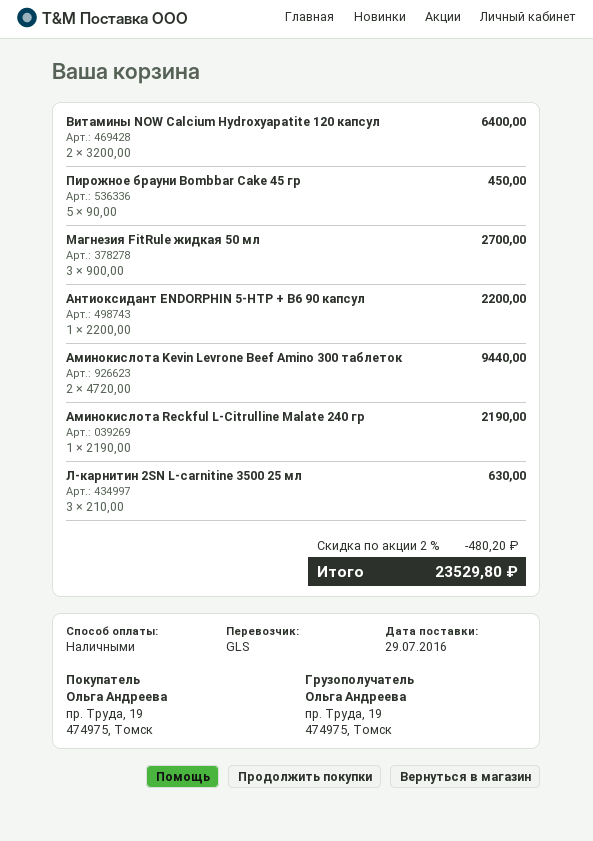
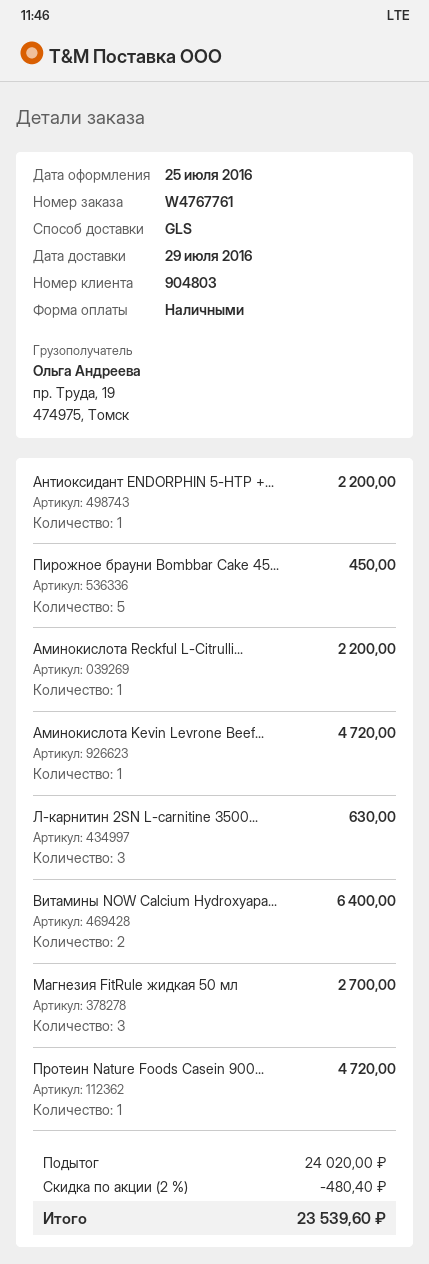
Аминокислота Kevin Levrone Beef Amino 300 таблеток: 2 for 9440.00 -> 1 for 4720.00
Аминокислота Reckful L-Citrulline Malate 240 гр: 1 for 2190.00 -> 1 for 2200.00
Протеин Nature Foods Casein 900...: none -> 1 for 4720.00
discount: 2% = 480.20 -> 2% = 480.40
total: 23529.80 -> 23539.60

